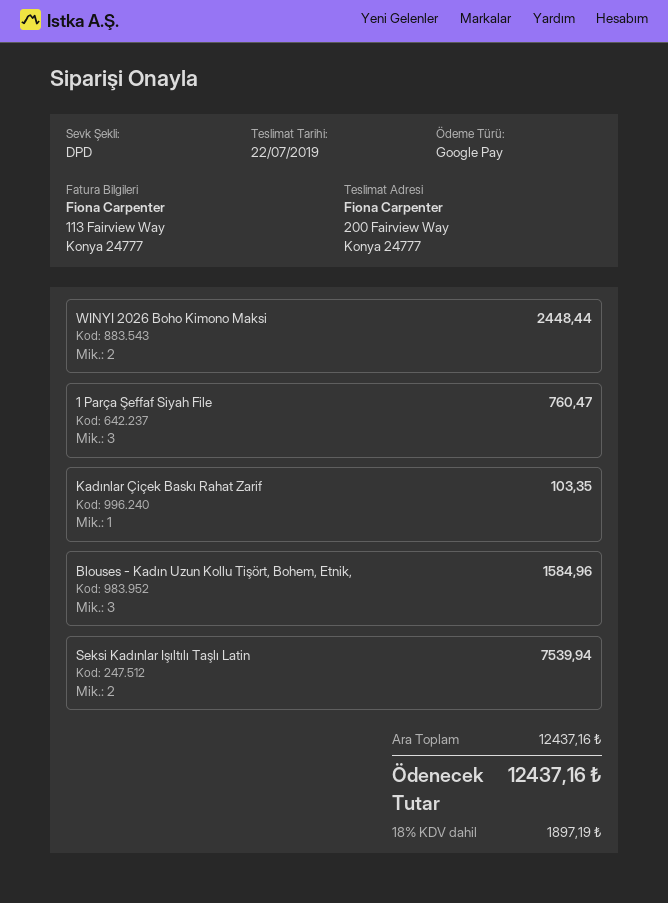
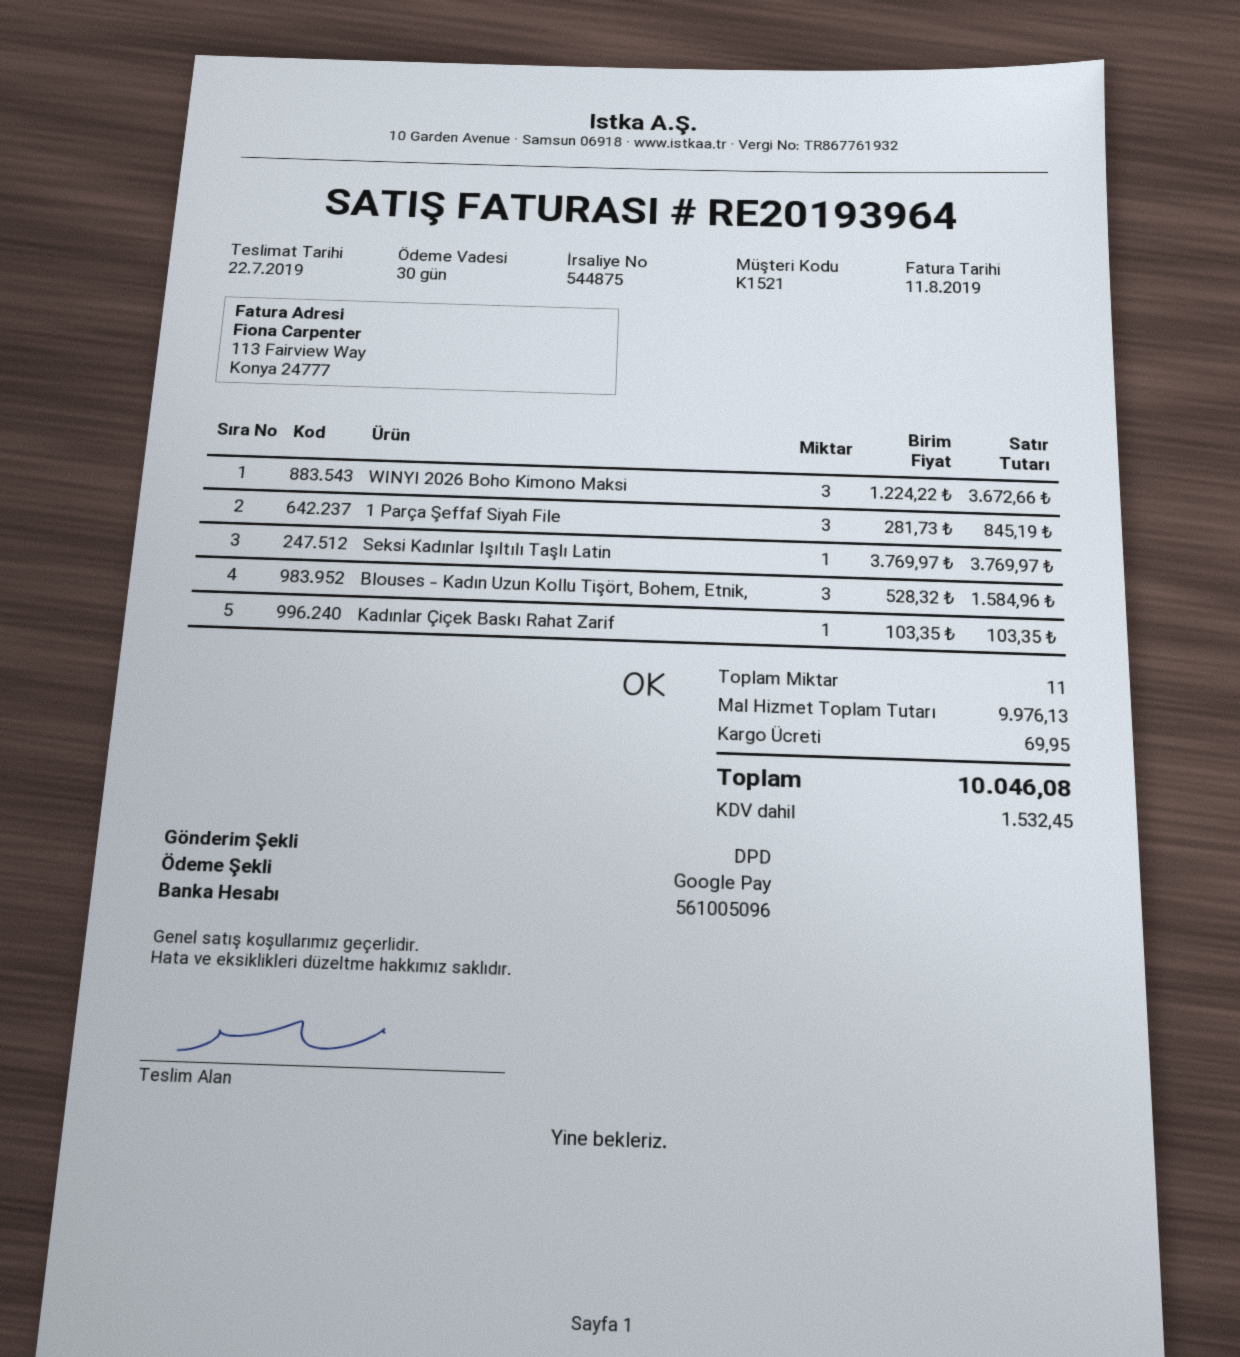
WINYI 2026 Boho Kimono Maksi: 2 for 2448.44 -> 3 for 3672.66
1 Parça Şeffaf Siyah File: 3 for 760.47 -> 3 for 845.19
Seksi Kadınlar Işıltılı Taşlı Latin: 2 for 7539.94 -> 1 for 3769.97
subtotal: 12437.16 -> 9976.13
shipping: none -> 69.95
tax: 1897.19 -> 1532.45
total: 12437.16 -> 10046.08

